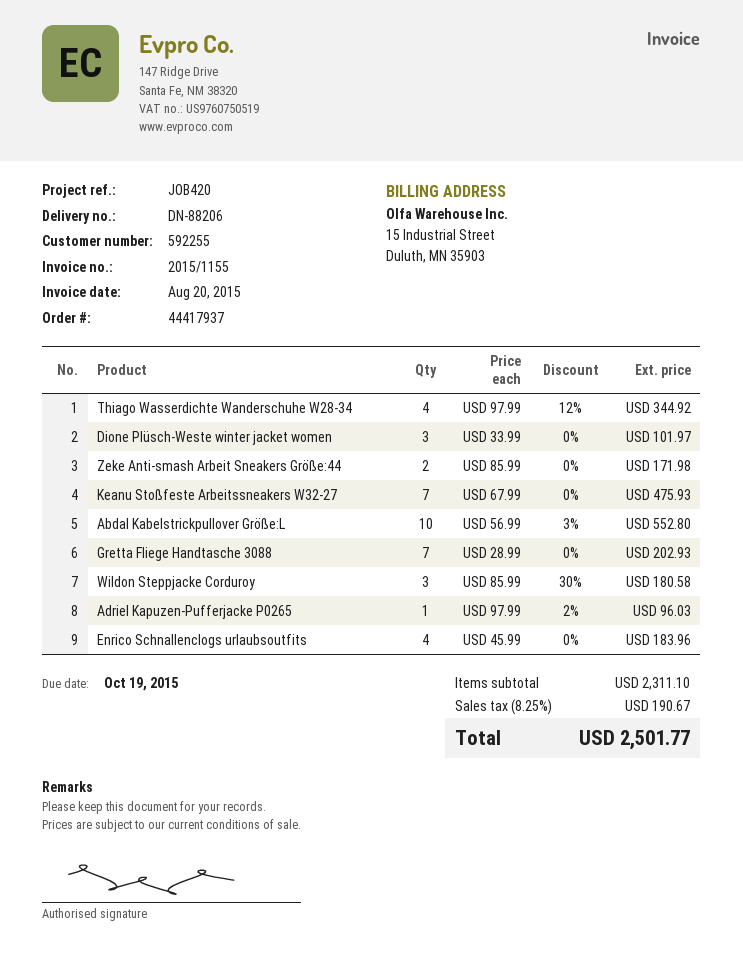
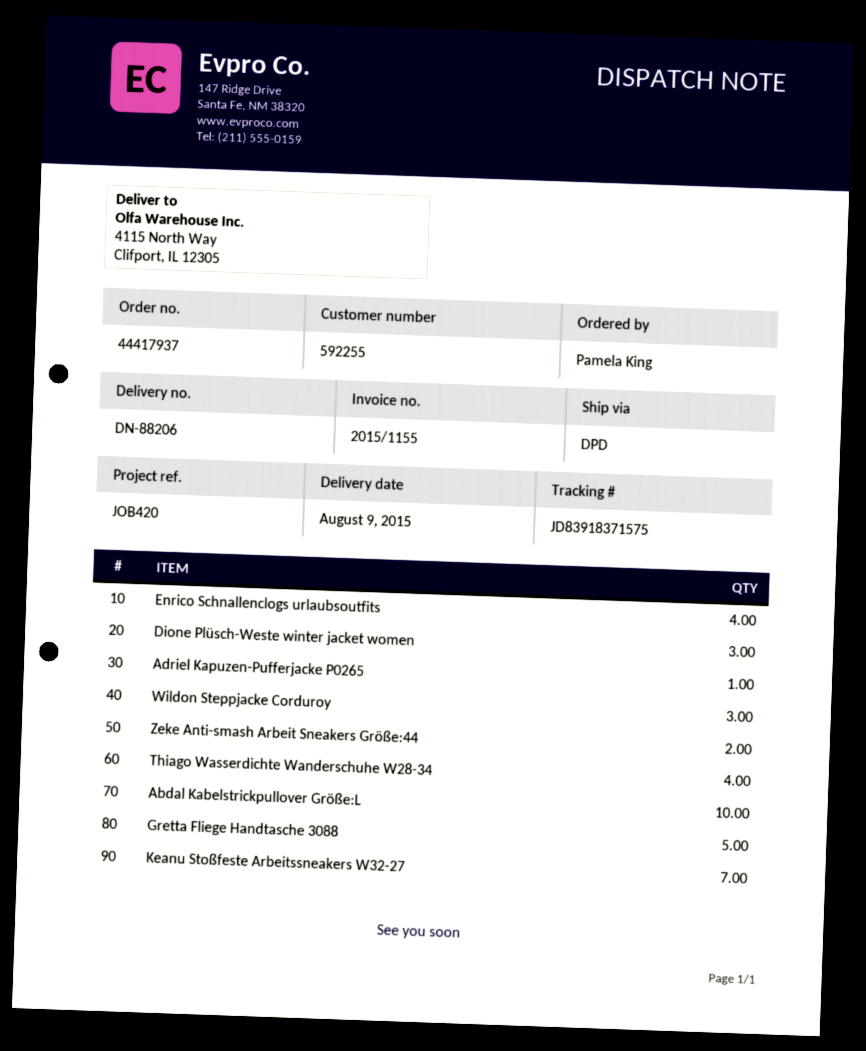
Gretta Fliege Handtasche 3088: 7 -> 5

